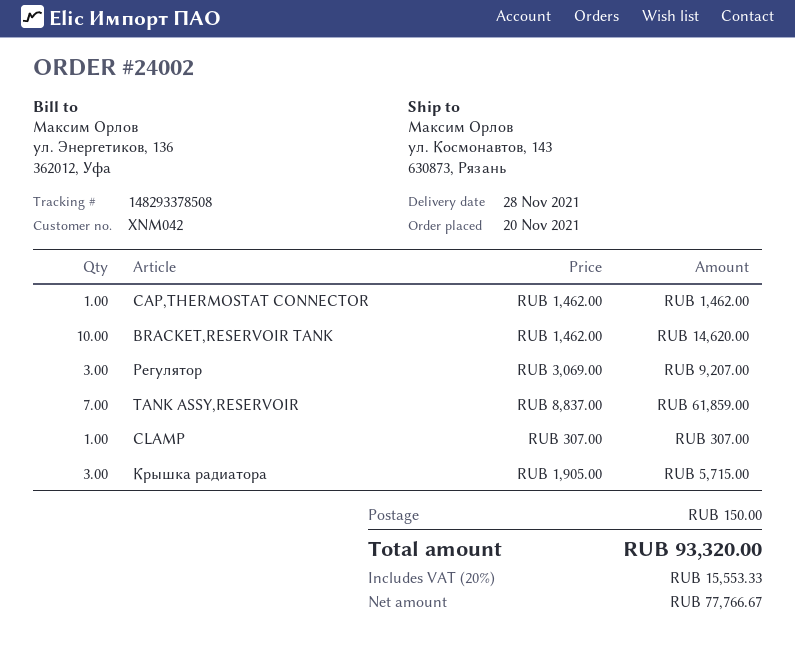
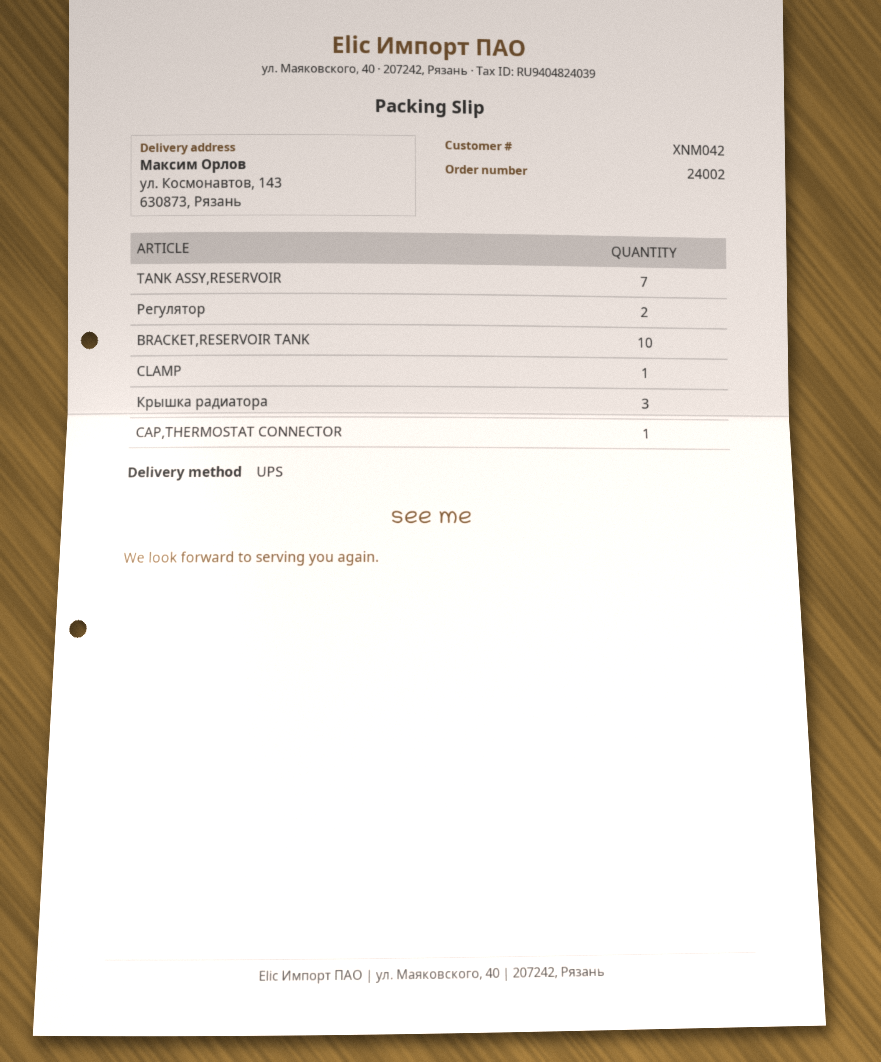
Регулятор: 3 -> 2

